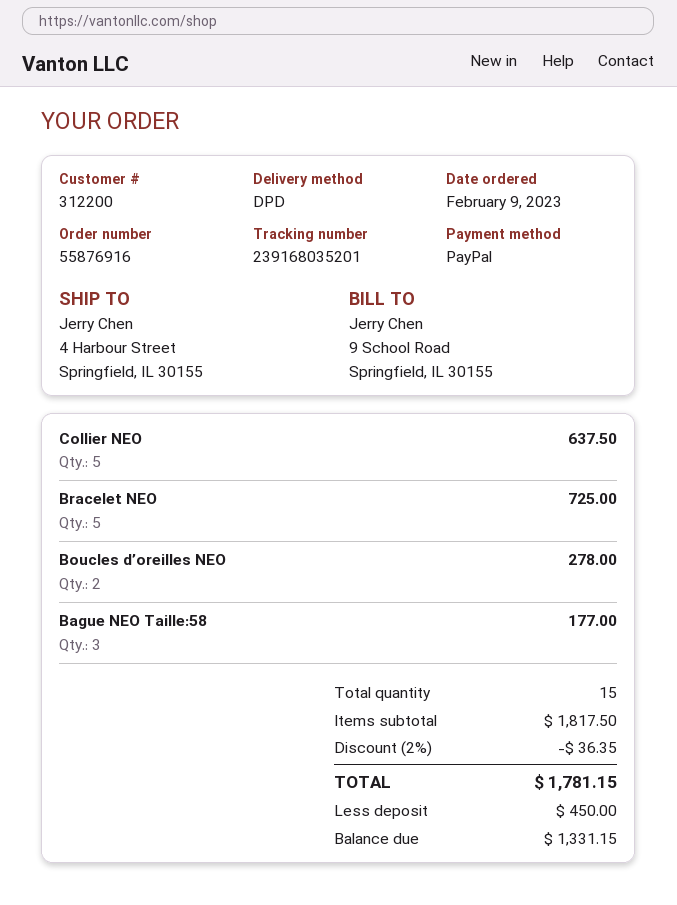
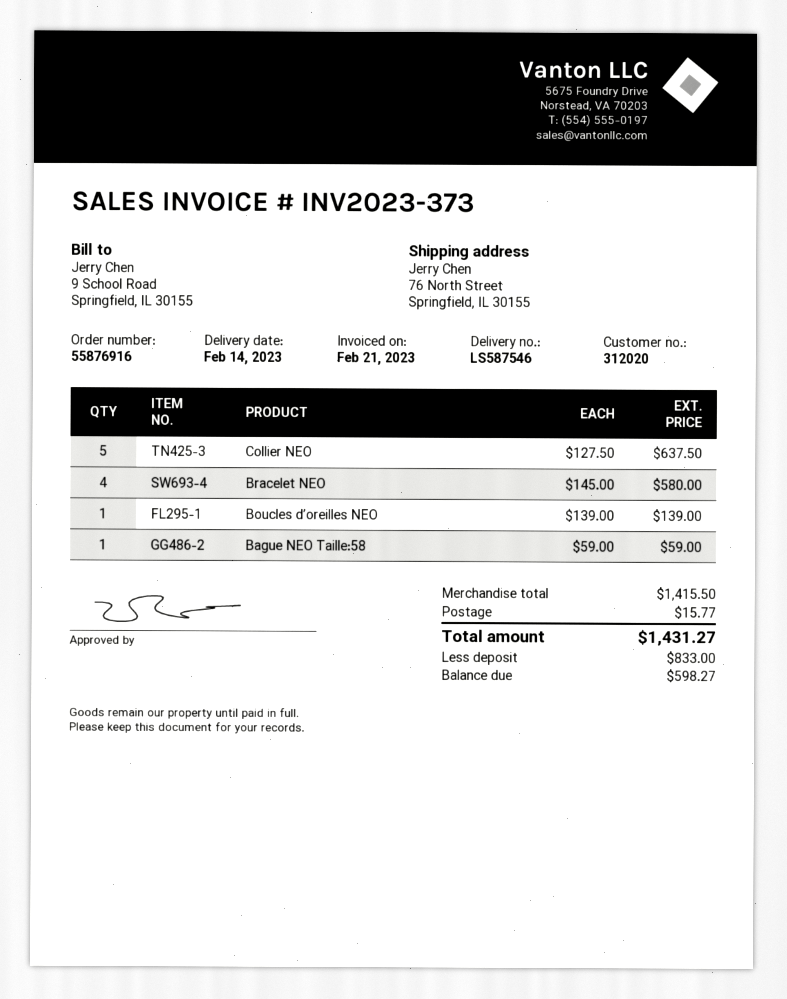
customer number: 312200 -> 312020
ship to: 4 Harbour Street, Springfield, IL 30155 -> 76 North Street, Springfield, IL 30155
Bracelet NEO: 5 for 725.00 -> 4 for 580.00
Boucles d’oreilles NEO: 2 for 278.00 -> 1 for 139.00
Bague NEO Taille:58: 3 for 177.00 -> 1 for 59.00
subtotal: 1817.50 -> 1415.50
discount: 2% = 36.35 -> none
shipping: none -> 15.77
total: 1781.15 -> 1431.27
deposit: 450.00 -> 833.00
balance: 1331.15 -> 598.27

